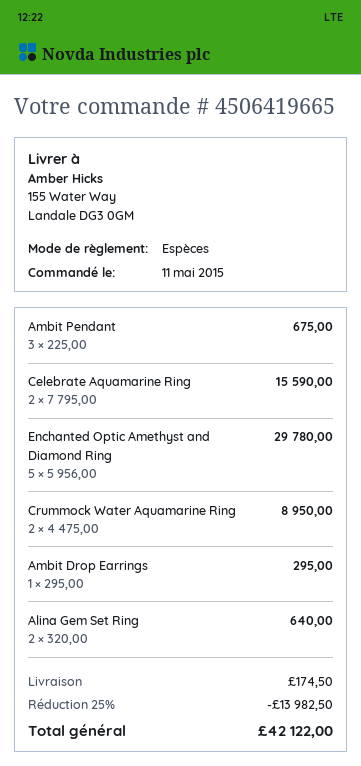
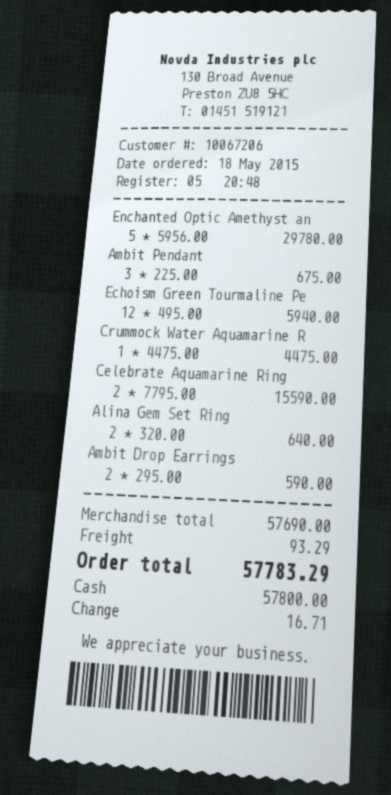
order date: 2015-05-11 -> 2015-05-18
Crummock Water Aquamarine Ring: 2 x 4475.00 = 8950.00 -> 1 x 4475.00 = 4475.00
Ambit Drop Earrings: 1 x 295.00 = 295.00 -> 2 x 295.00 = 590.00
Echoism Green Tourmaline Pe: none -> 12 x 495.00 = 5940.00
discount: 25% = 13982.50 -> none
shipping: 174.50 -> 93.29
total: 42122.00 -> 57783.29

